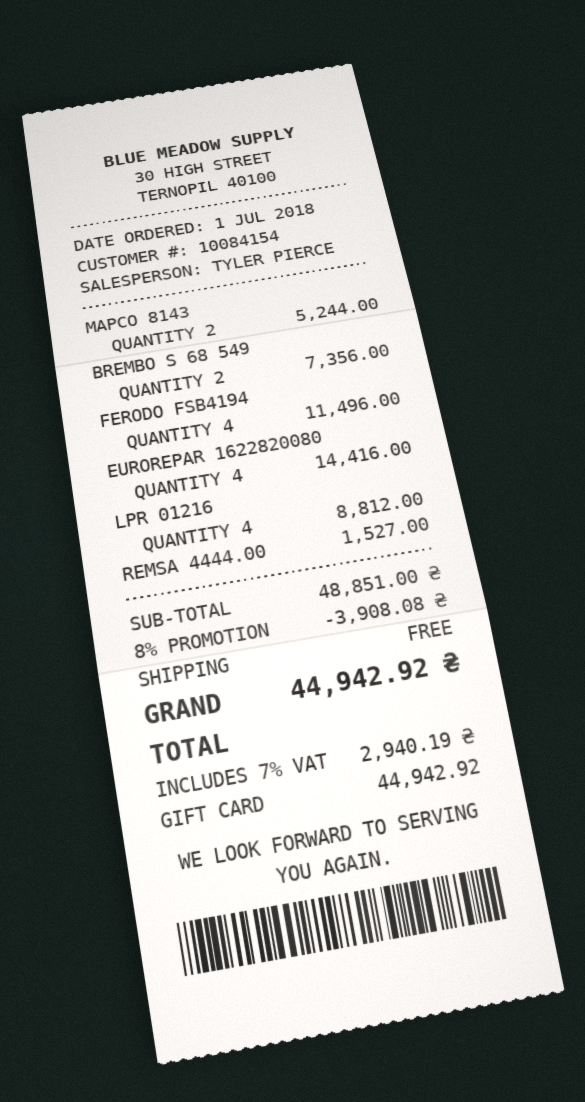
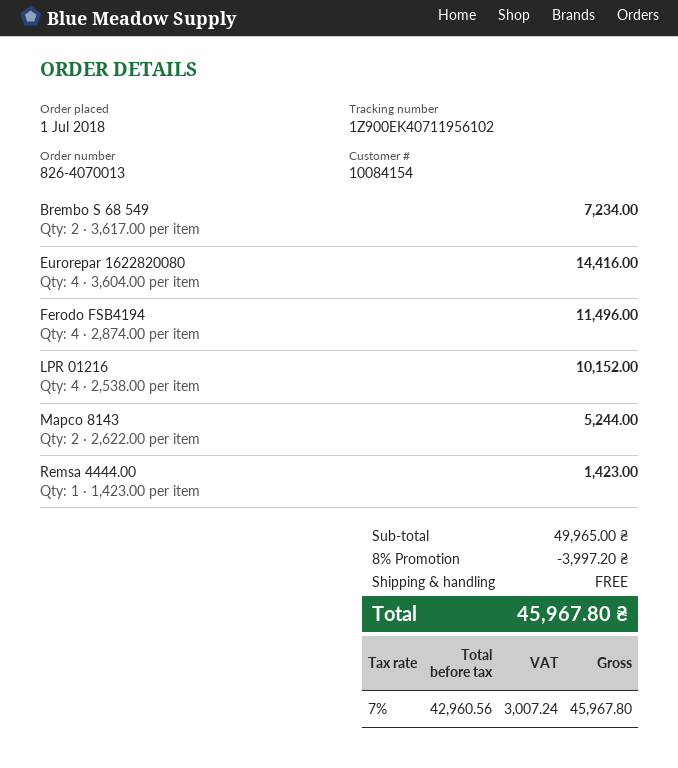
BREMBO S 68 549: 2 for 7356.00 -> 2 for 7234.00
LPR 01216: 4 for 8812.00 -> 4 for 10152.00
REMSA 4444.00: 1 for 1527.00 -> 1 for 1423.00
subtotal: 48851.00 -> 49965.00
discount: 8% = 3908.08 -> 8% = 3997.20
tax: 7% = 2940.19 -> 7% = 3007.24
total: 44942.92 -> 45967.80

